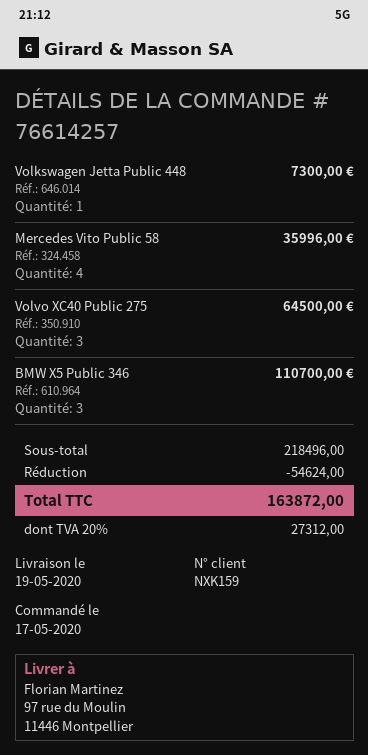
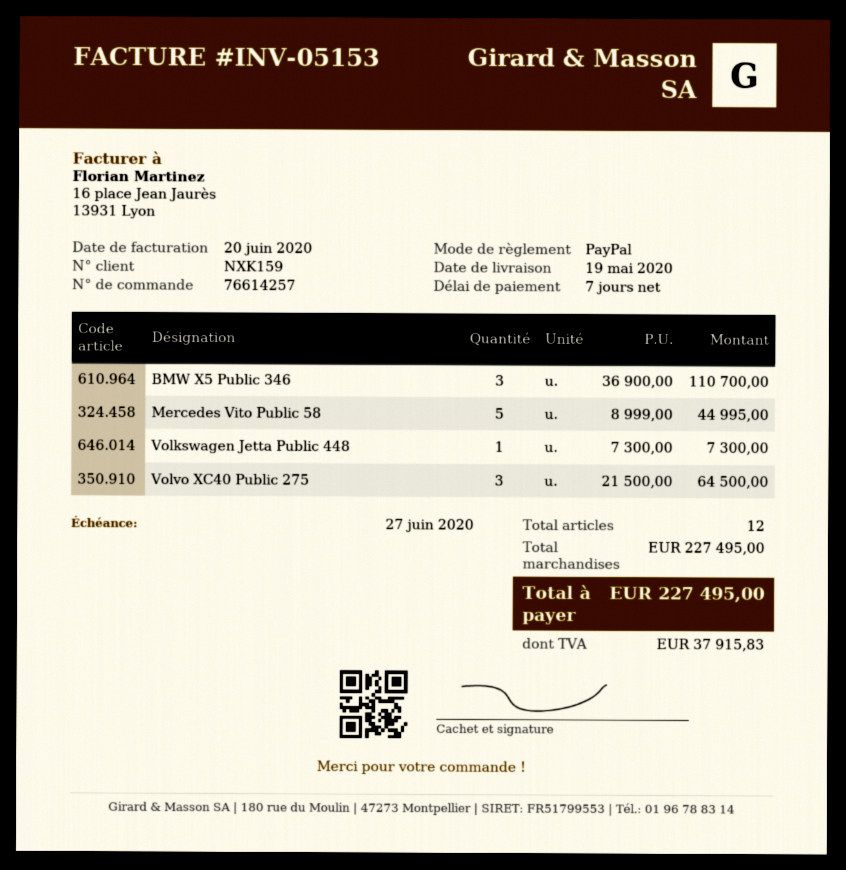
Mercedes Vito Public 58: 4 for 35996.00 -> 5 for 44995.00
subtotal: 218496.00 -> 227495.00
discount: 54624.00 -> none
tax: 27312.00 -> 37915.83
total: 163872.00 -> 227495.00

